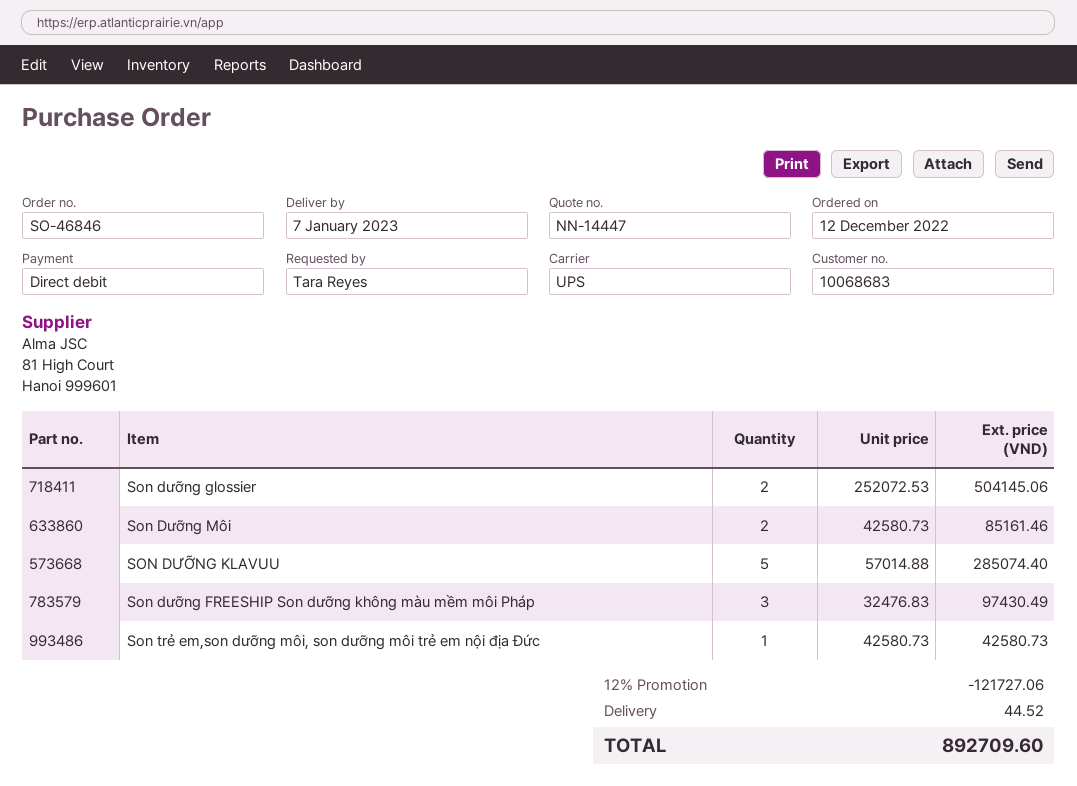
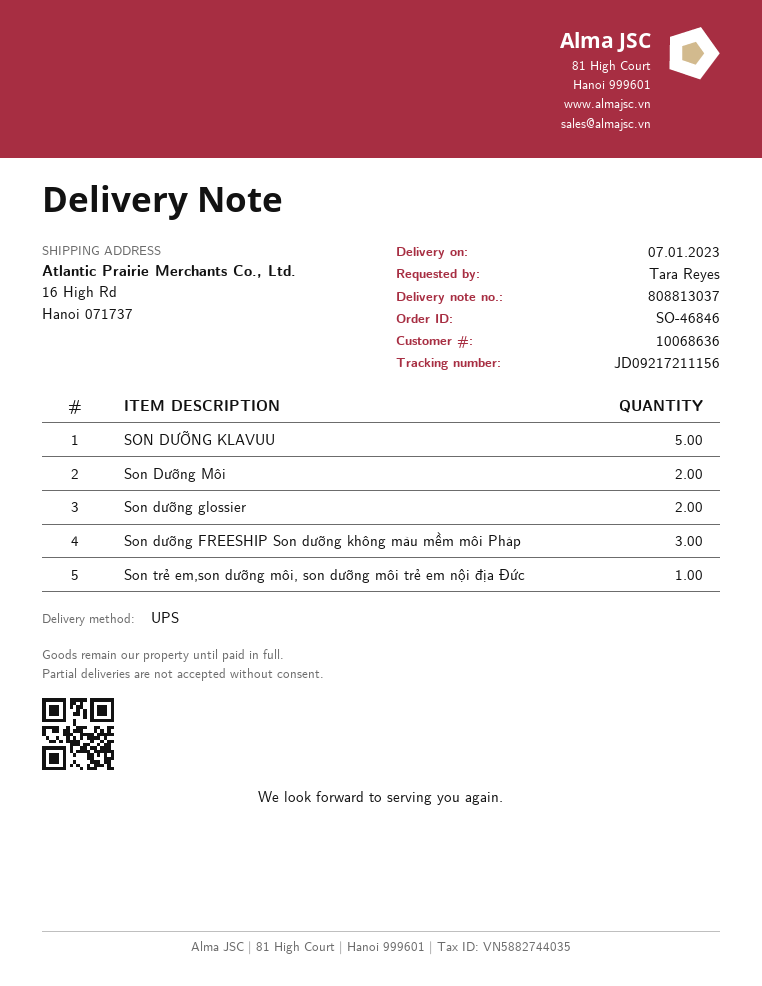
customer number: 10068683 -> 10068636

